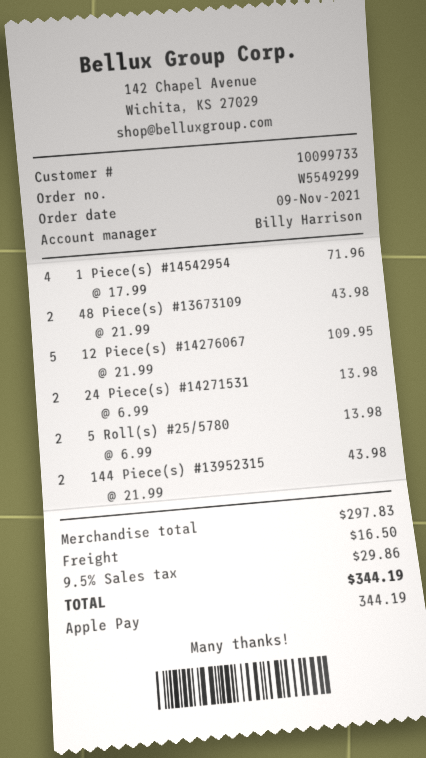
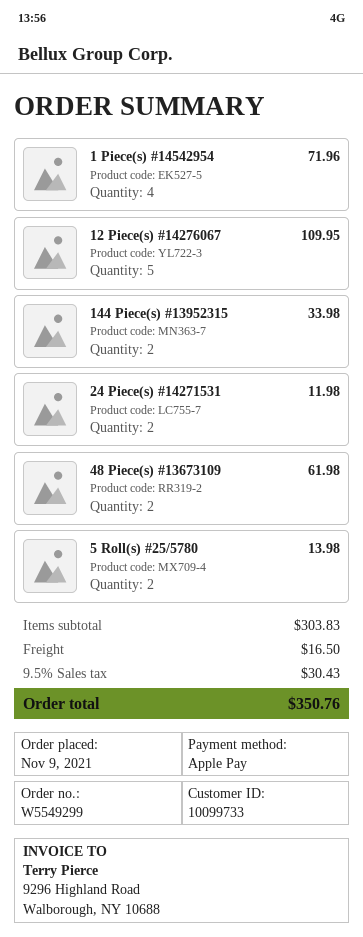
48 Piece(s) #13673109: 2 for 43.98 -> 2 for 61.98
24 Piece(s) #14271531: 2 for 13.98 -> 2 for 11.98
144 Piece(s) #13952315: 2 for 43.98 -> 2 for 33.98
subtotal: 297.83 -> 303.83
tax: 9.5% = 29.86 -> 9.5% = 30.43
total: 344.19 -> 350.76

